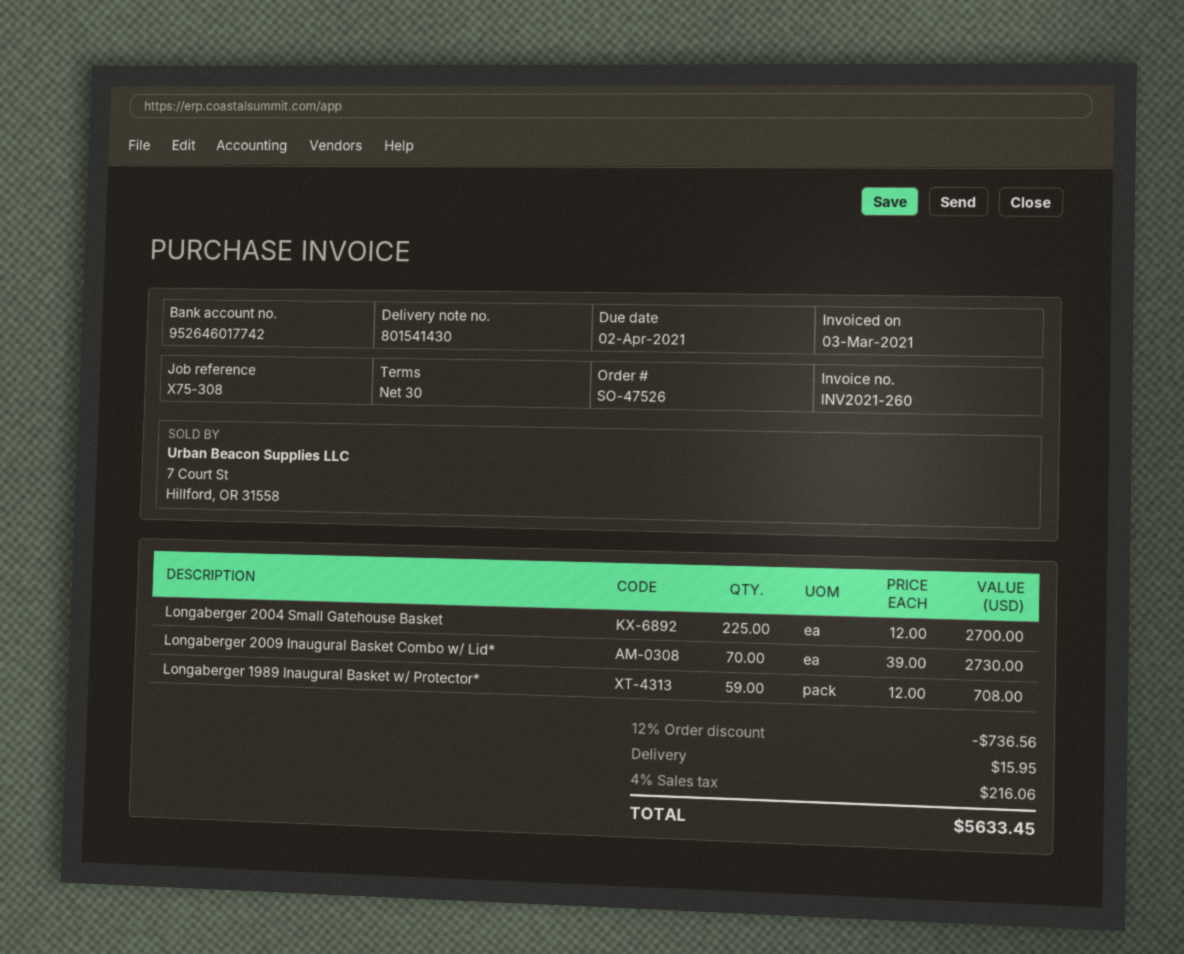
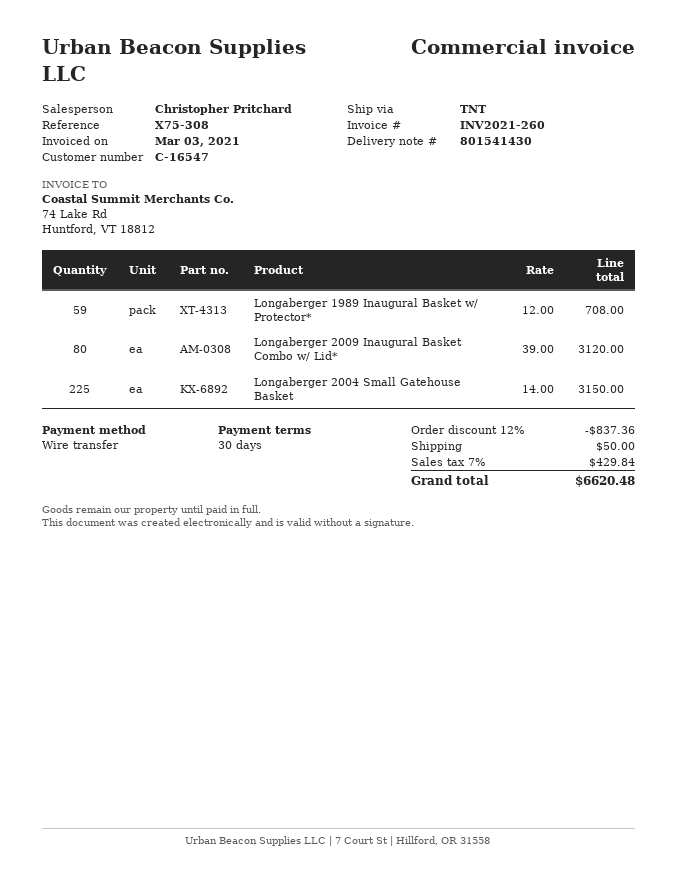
Longaberger 2004 Small Gatehouse Basket: 225 x 12.00 = 2700.00 -> 225 x 14.00 = 3150.00
Longaberger 2009 Inaugural Basket Combo w/ Lid*: 70 x 39.00 = 2730.00 -> 80 x 39.00 = 3120.00
discount: 12% = 736.56 -> 12% = 837.36
shipping: 15.95 -> 50.00
tax: 4% = 216.06 -> 7% = 429.84
total: 5633.45 -> 6620.48

